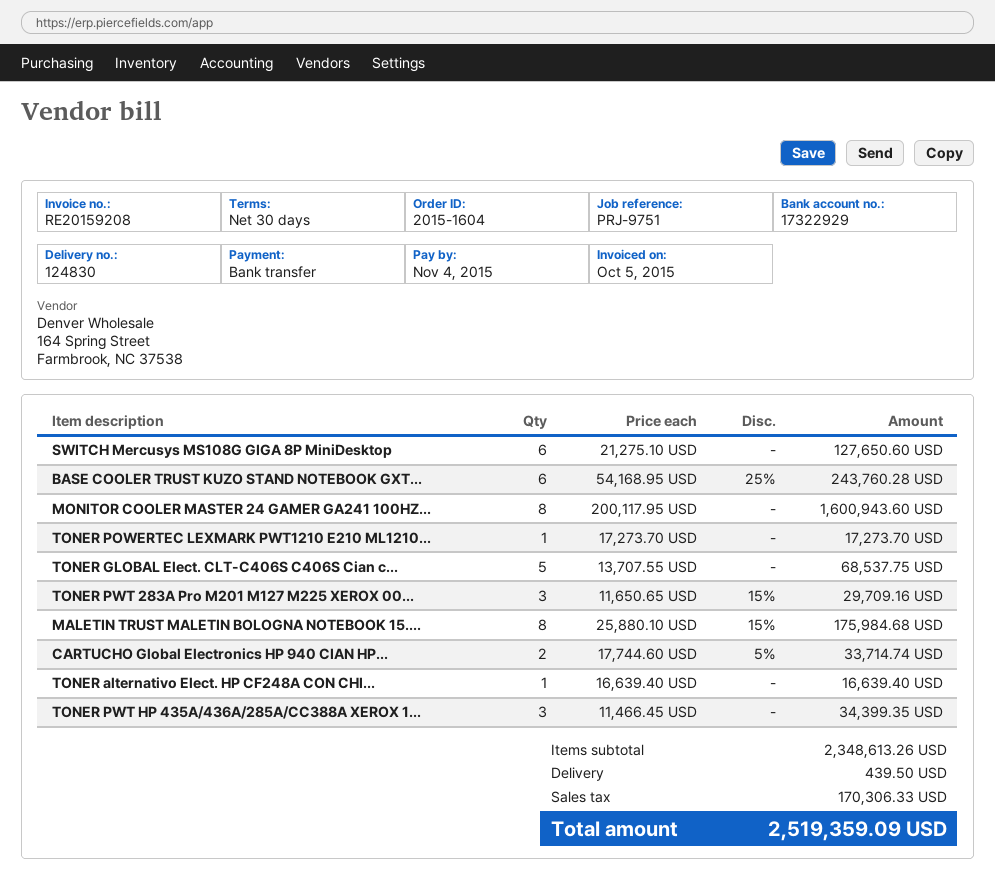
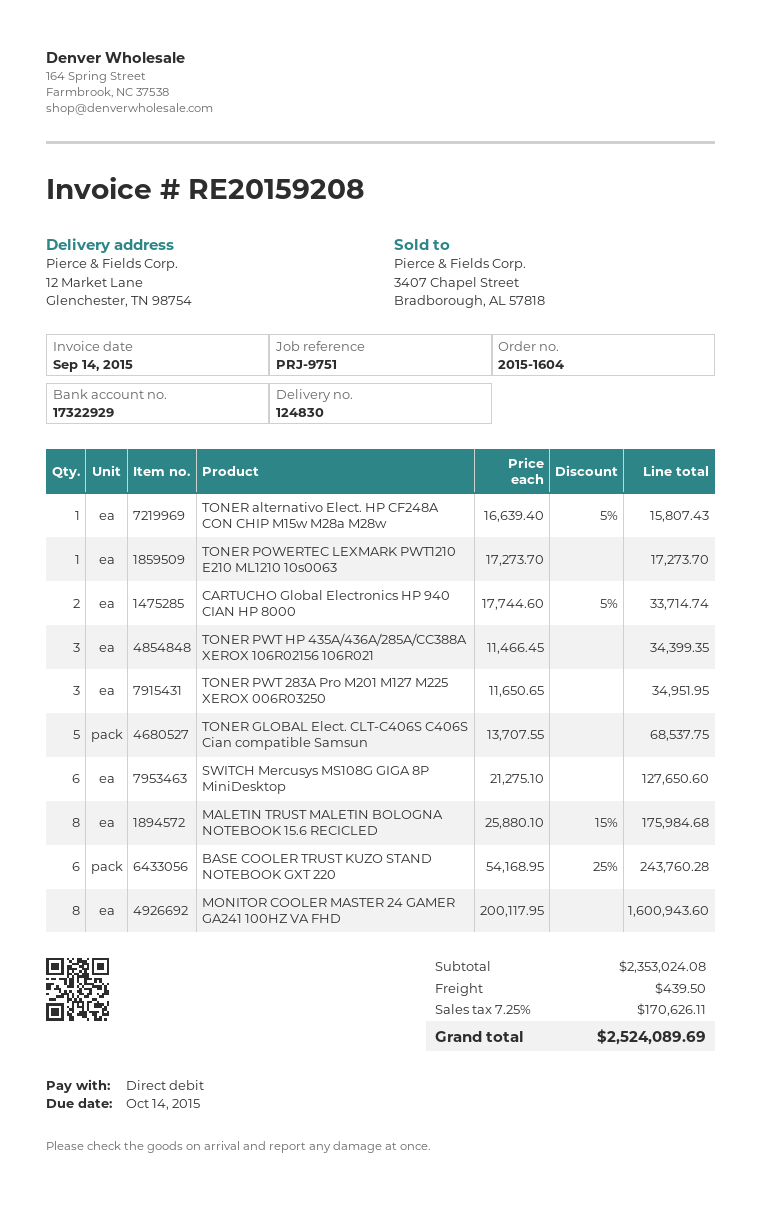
invoice date: 2015-10-05 -> 2015-09-14
due date: 2015-11-04 -> 2015-10-14
payment method: bank transfer -> direct debit
TONER PWT 283A Pro M201 M127 M225 XEROX 00...: 3 x 11650.65 - 15% = 29709.16 -> 3 x 11650.65 = 34951.95
TONER alternativo Elect. HP CF248A CON CHI...: 1 x 16639.40 = 16639.40 -> 1 x 16639.40 - 5% = 15807.43
subtotal: 2348613.26 -> 2353024.08
tax: 170306.33 -> 170626.11
total: 2519359.09 -> 2524089.69

